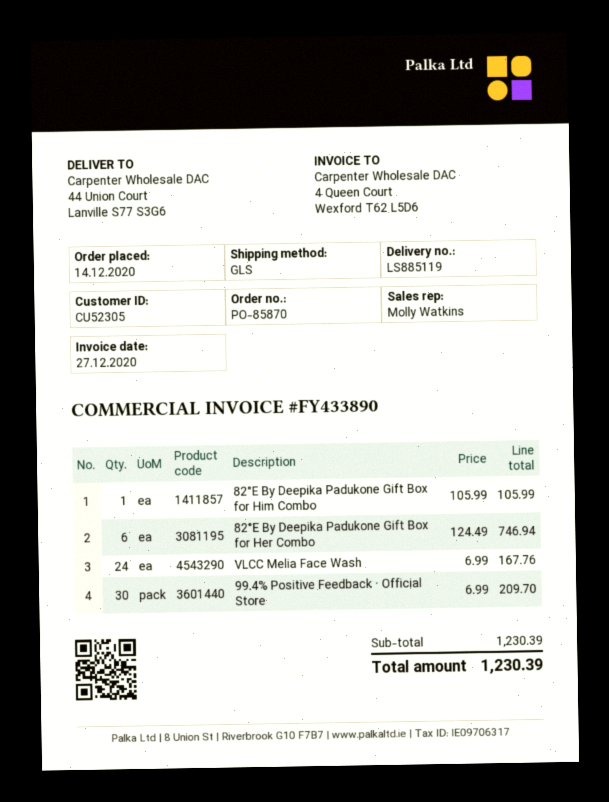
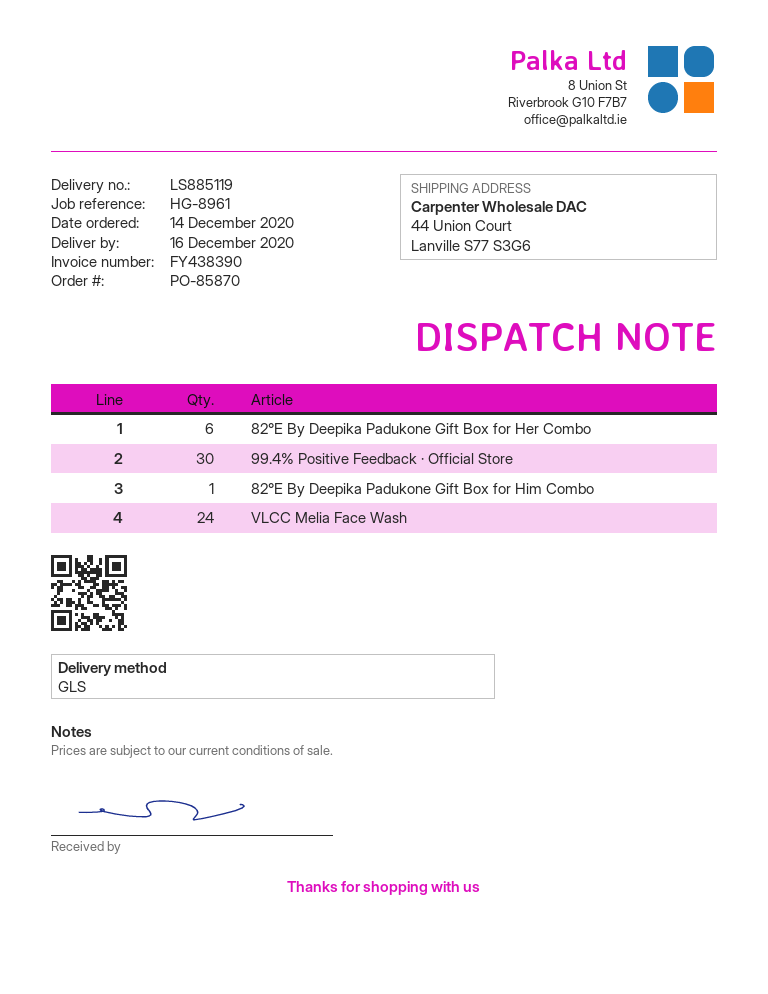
invoice number: FY433890 -> FY438390

